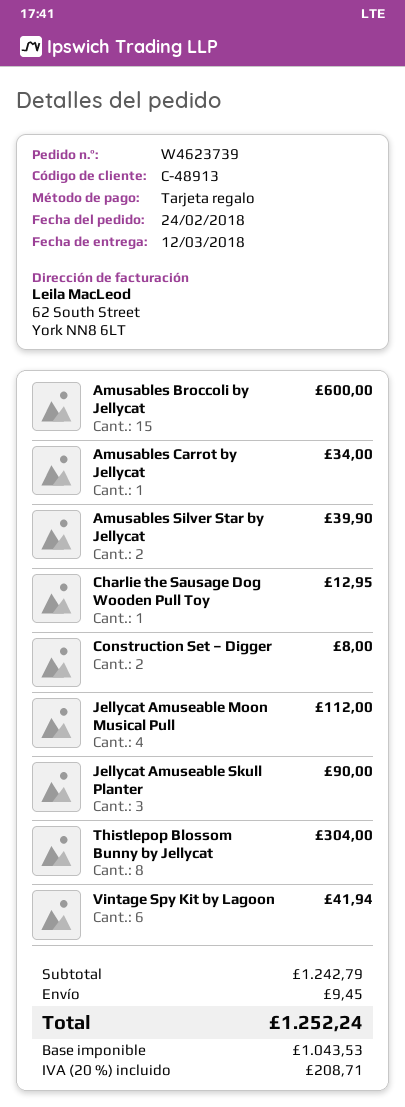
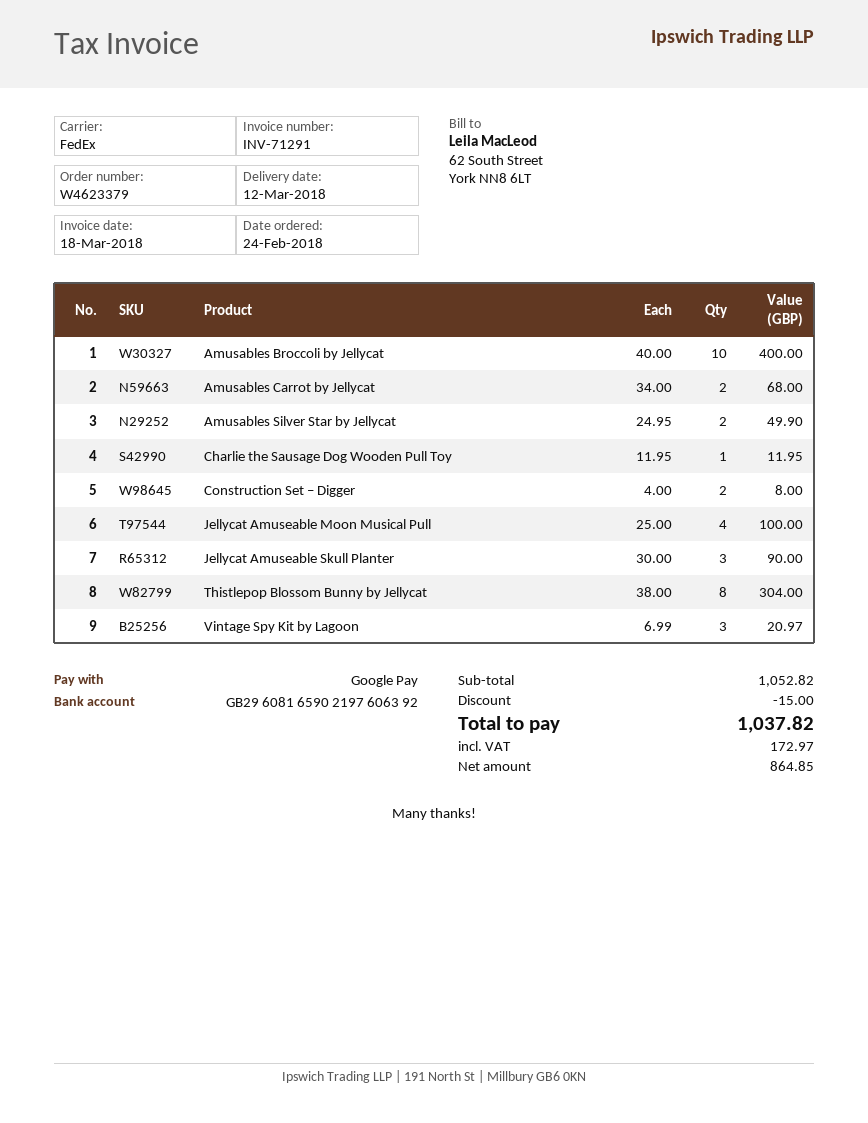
order number: W4623739 -> W4623379
payment method: gift card -> Google Pay
Amusables Broccoli by Jellycat: 15 for 600.00 -> 10 for 400.00
Amusables Carrot by Jellycat: 1 for 34.00 -> 2 for 68.00
Amusables Silver Star by Jellycat: 2 for 39.90 -> 2 for 49.90
Charlie the Sausage Dog Wooden Pull Toy: 1 for 12.95 -> 1 for 11.95
Jellycat Amuseable Moon Musical Pull: 4 for 112.00 -> 4 for 100.00
Vintage Spy Kit by Lagoon: 6 for 41.94 -> 3 for 20.97
subtotal: 1242.79 -> 1052.82
discount: none -> 15.00
shipping: 9.45 -> none
net: 1043.53 -> 864.85
tax: 208.71 -> 172.97
total: 1252.24 -> 1037.82

